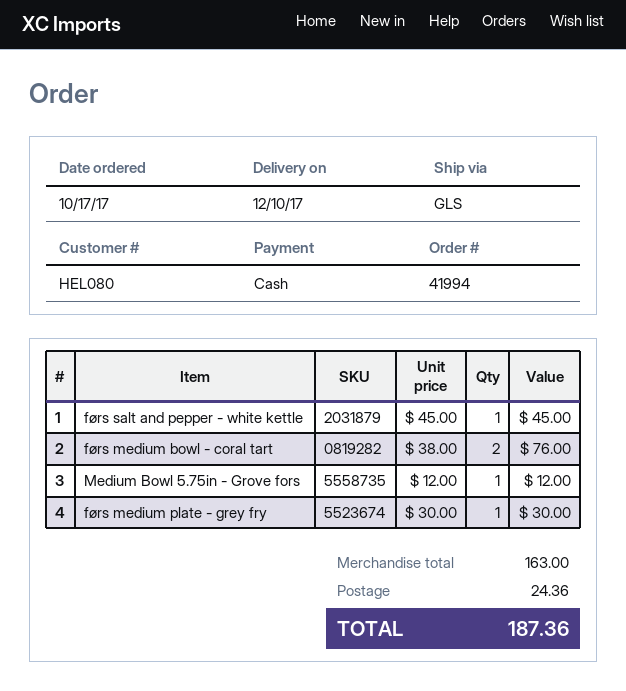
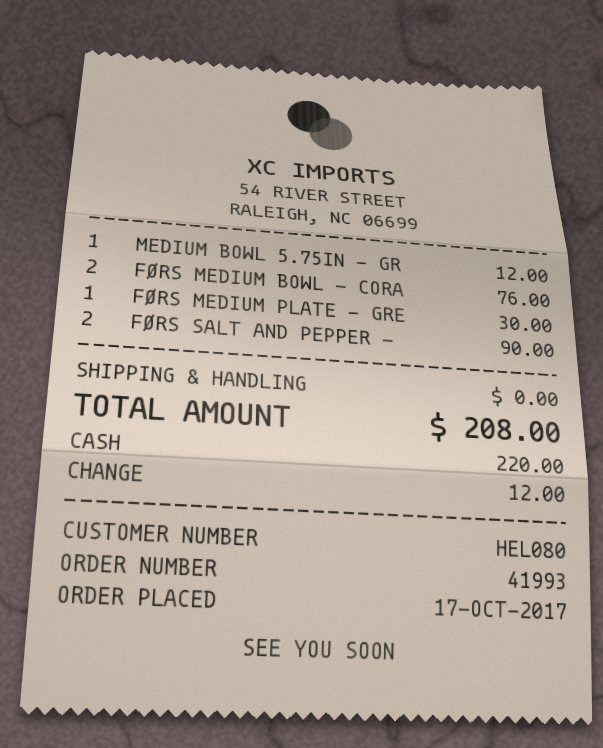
order number: 41994 -> 41993
førs salt and pepper - white kettle: 1 for 45.00 -> 2 for 90.00
shipping: 24.36 -> 0.00
total: 187.36 -> 208.00

